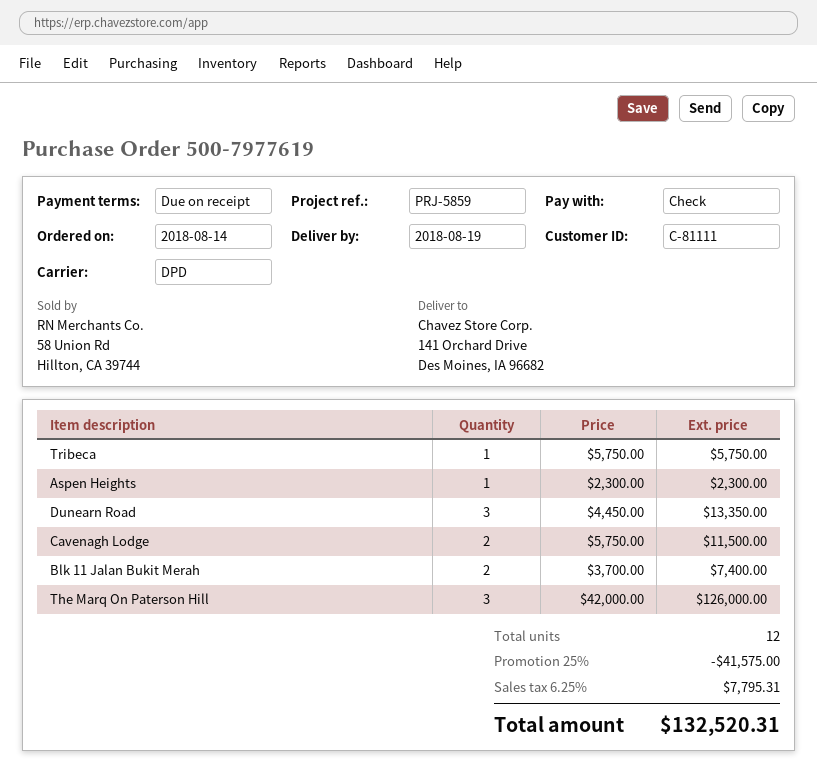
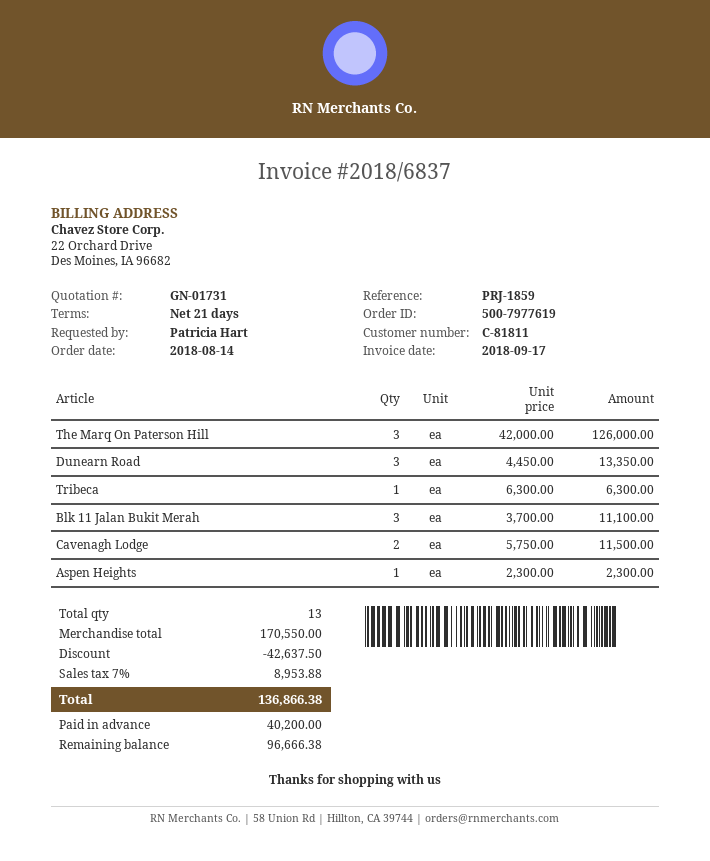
payment terms: on receipt -> 21 days
customer number: C-81111 -> C-81811
reference: PRJ-5859 -> PRJ-1859
Tribeca: 1 x 5750.00 = 5750.00 -> 1 x 6300.00 = 6300.00
Blk 11 Jalan Bukit Merah: 2 x 3700.00 = 7400.00 -> 3 x 3700.00 = 11100.00
total quantity: 12 -> 13
discount: 41575.00 -> 42637.50
tax: 6.25% = 7795.31 -> 7% = 8953.88
total: 132520.31 -> 136866.38

